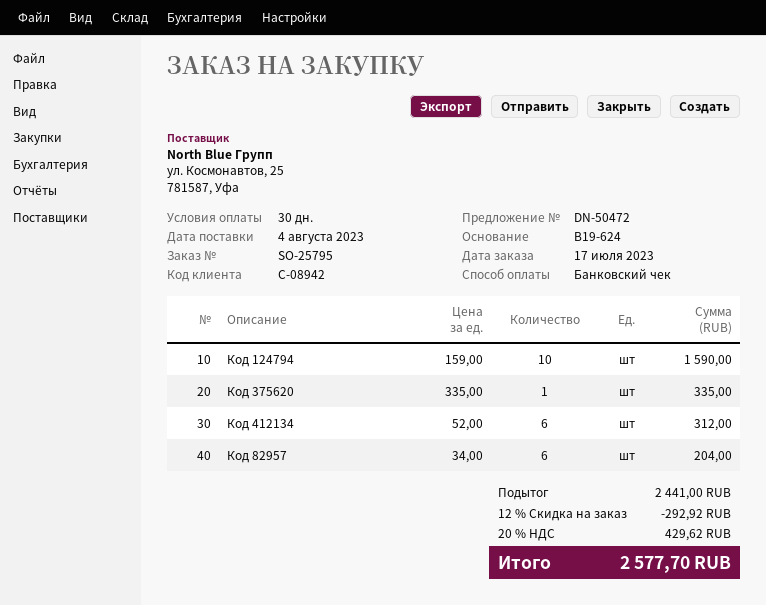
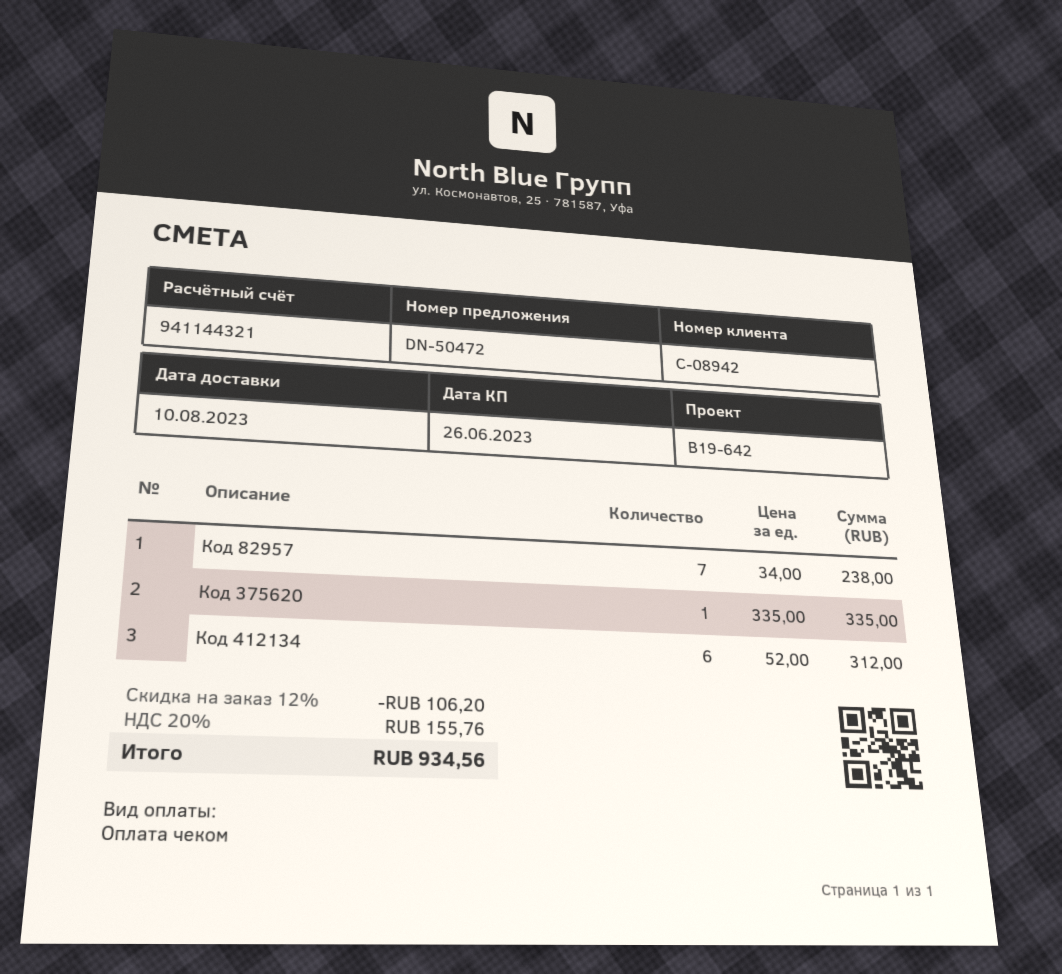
delivery date: 2023-08-04 -> 2023-08-10
reference: B19-624 -> B19-642
Код 124794: 10 x 159.00 = 1590.00 -> none
Код 82957: 6 x 34.00 = 204.00 -> 7 x 34.00 = 238.00
discount: 12% = 292.92 -> 12% = 106.20
tax: 20% = 429.62 -> 20% = 155.76
total: 2577.70 -> 934.56

